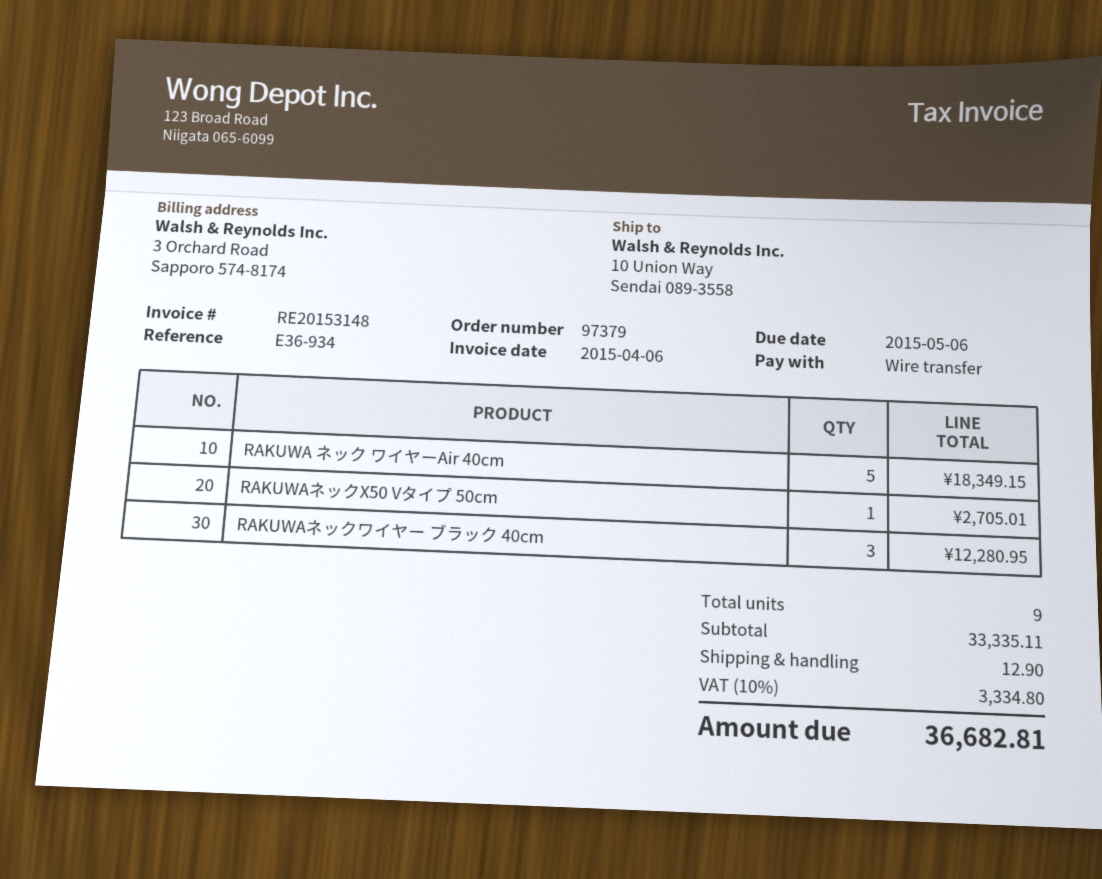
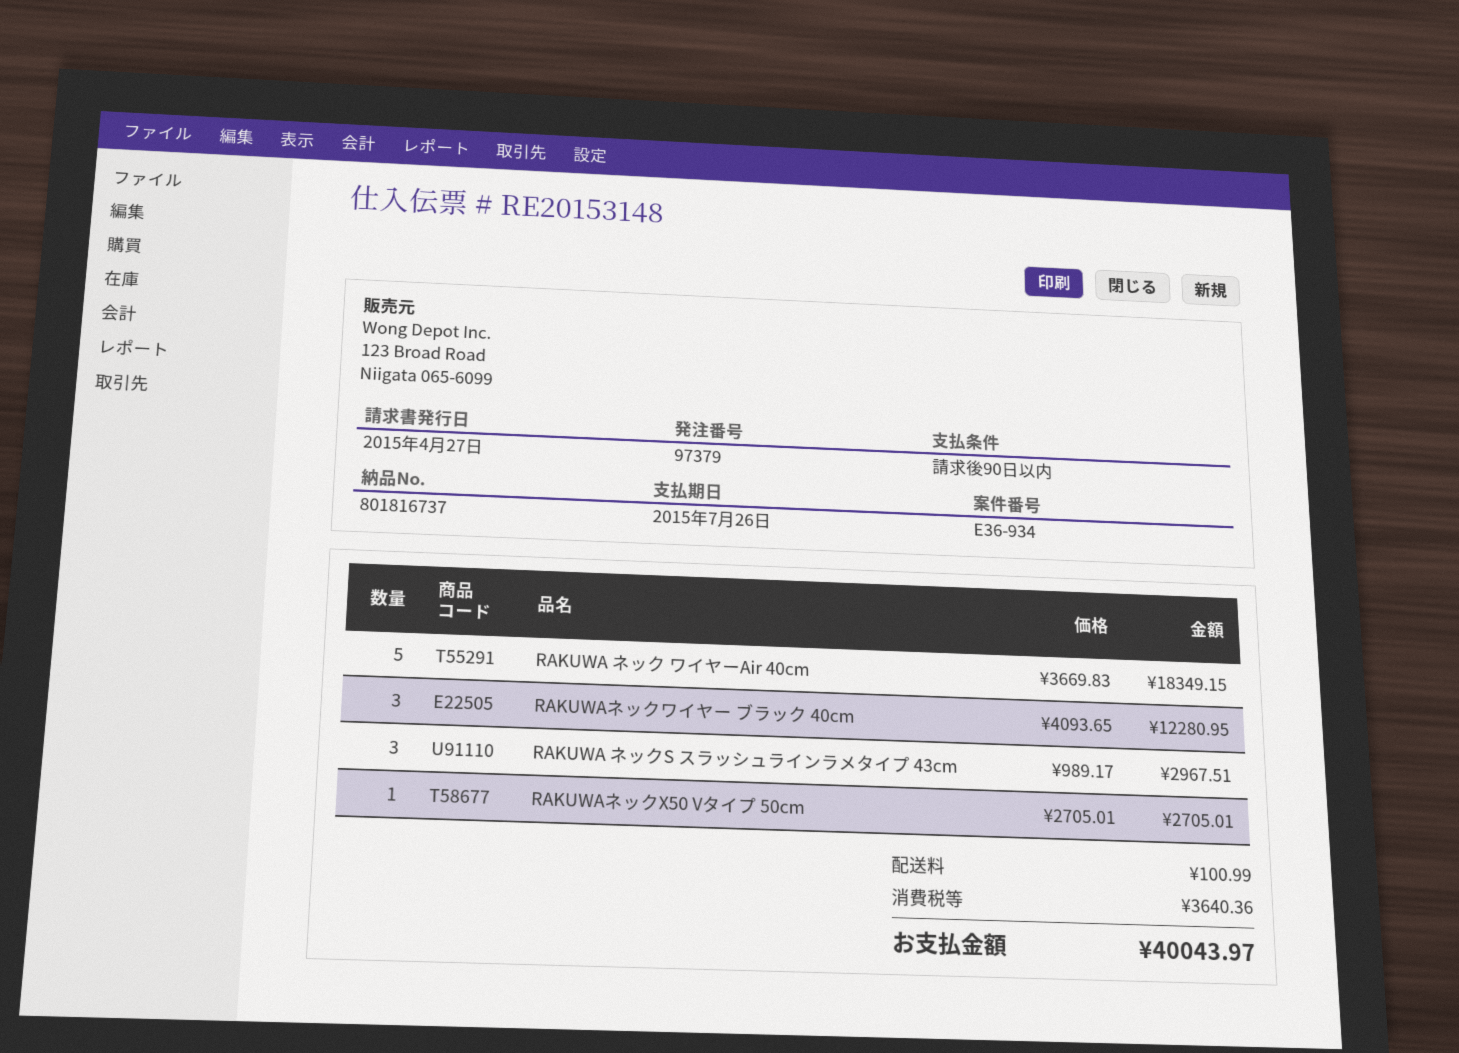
invoice date: 2015-04-06 -> 2015-04-27
due date: 2015-05-06 -> 2015-07-26
RAKUWA ネックS スラッシュラインラメタイプ 43cm: none -> 3 for 2967.51
shipping: 12.90 -> 100.99
tax: 3334.80 -> 3640.36
total: 36682.81 -> 40043.97

